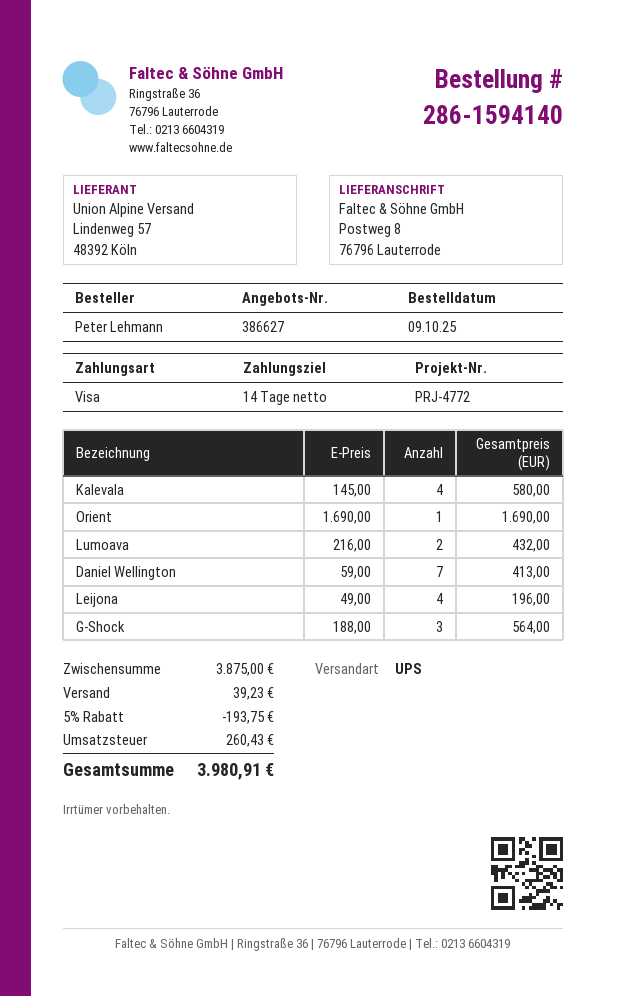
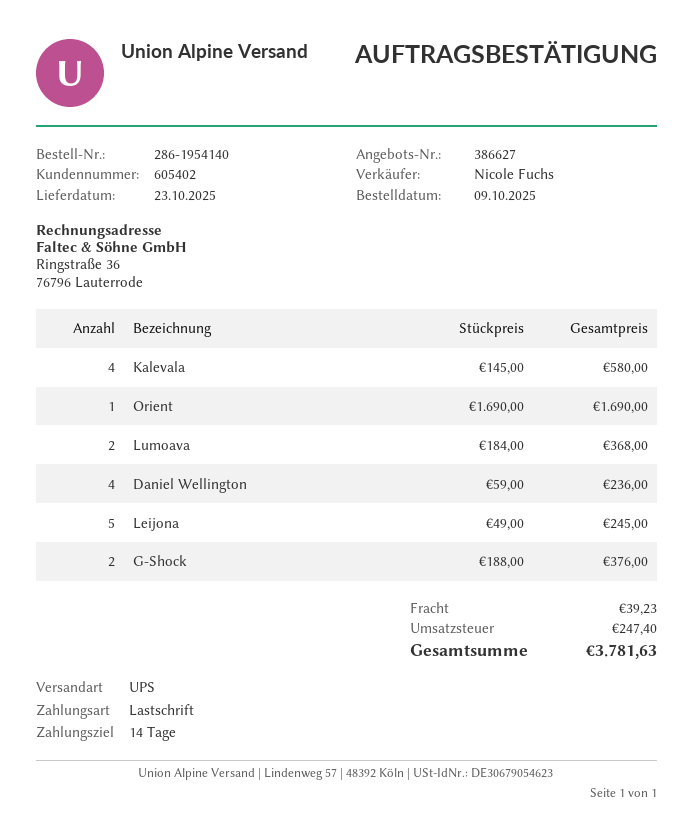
order number: 286-1594140 -> 286-1954140
payment method: Visa -> direct debit
Lumoava: 2 x 216.00 = 432.00 -> 2 x 184.00 = 368.00
Daniel Wellington: 7 x 59.00 = 413.00 -> 4 x 59.00 = 236.00
Leijona: 4 x 49.00 = 196.00 -> 5 x 49.00 = 245.00
G-Shock: 3 x 188.00 = 564.00 -> 2 x 188.00 = 376.00
discount: 5% = 193.75 -> none
tax: 260.43 -> 247.40
total: 3980.91 -> 3781.63

